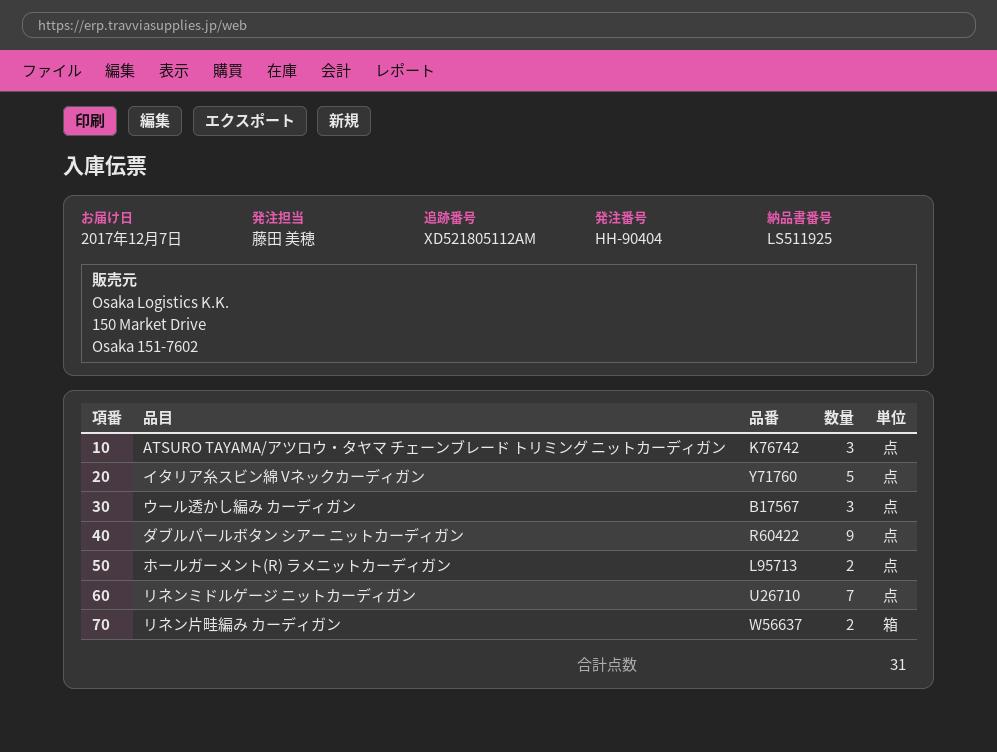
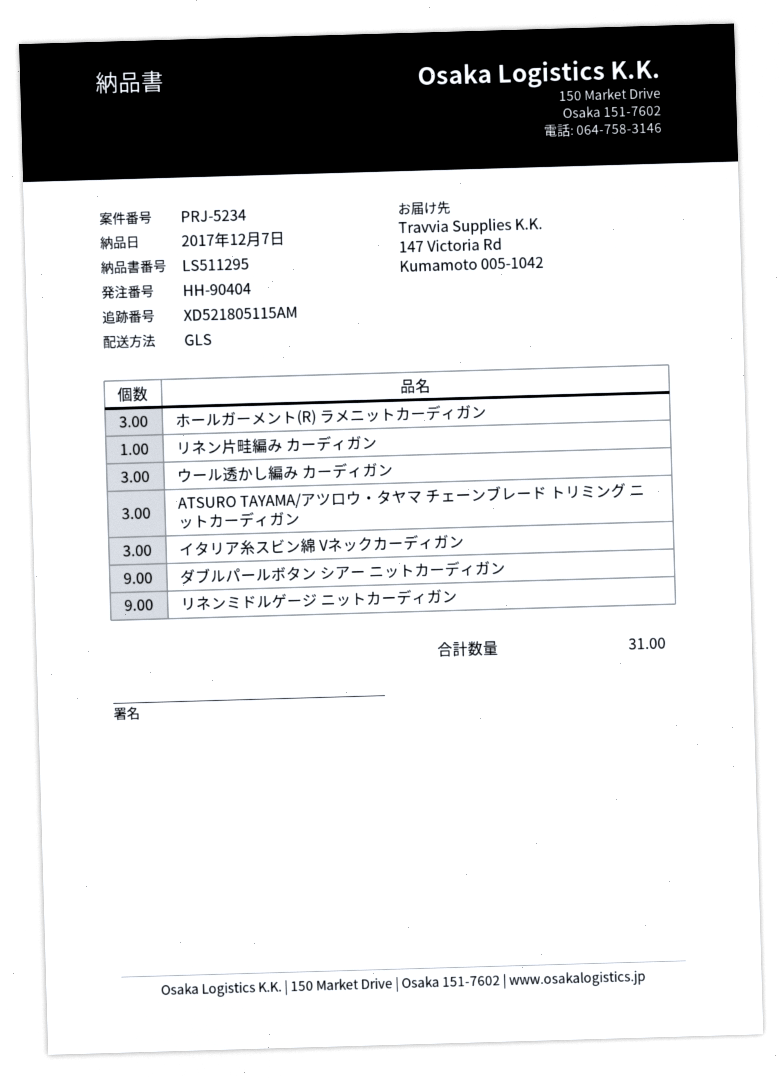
delivery note number: LS511925 -> LS511295
tracking number: XD521805112AM -> XD521805115AM
イタリア糸スビン綿 Vネックカーディガン: 5 -> 3
ホールガーメント(R) ラメニットカーディガン: 2 -> 3
リネンミドルゲージ ニットカーディガン: 7 -> 9
リネン片畦編み カーディガン: 2 -> 1

